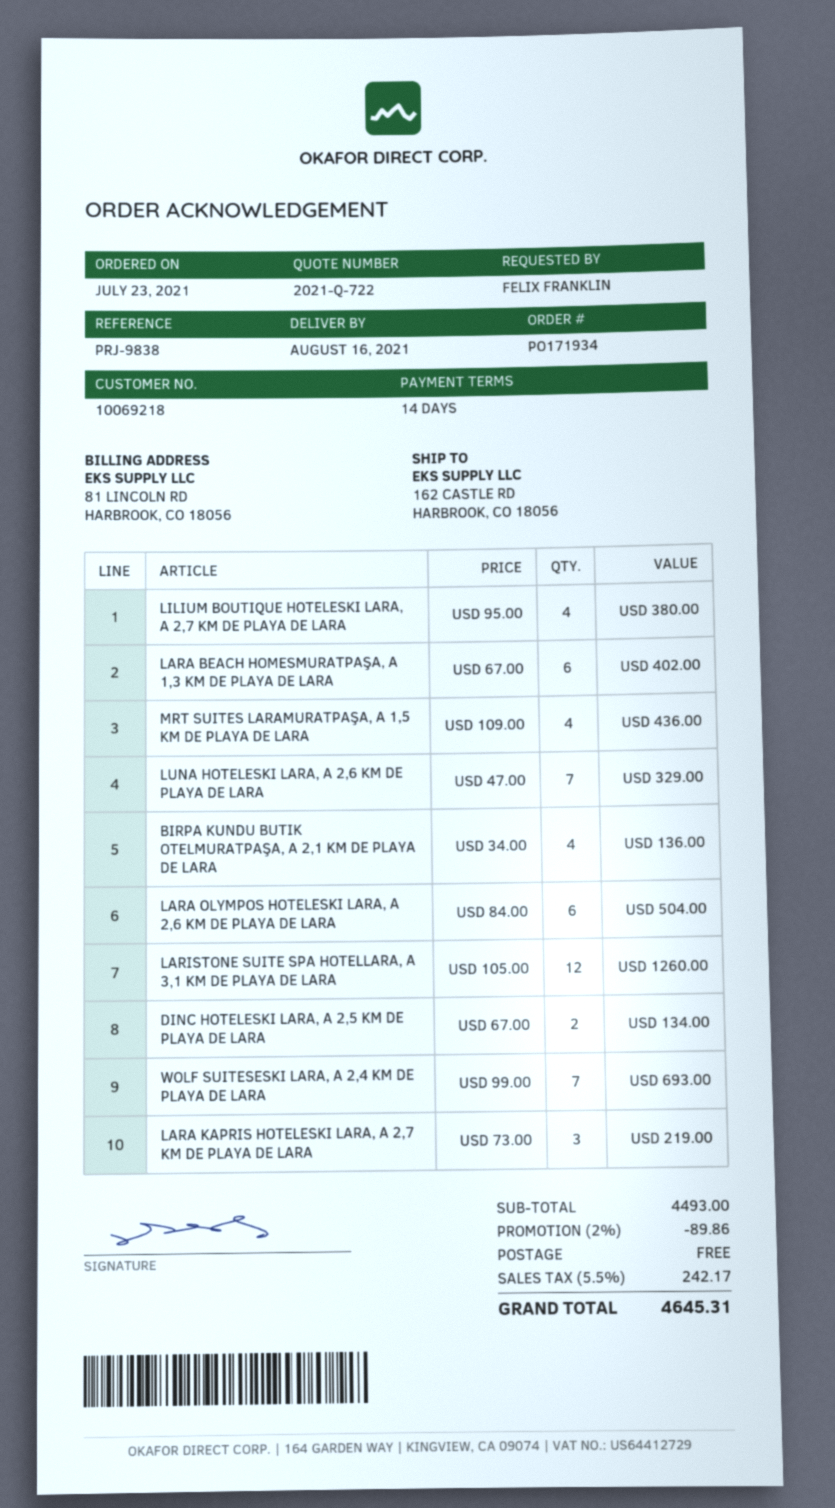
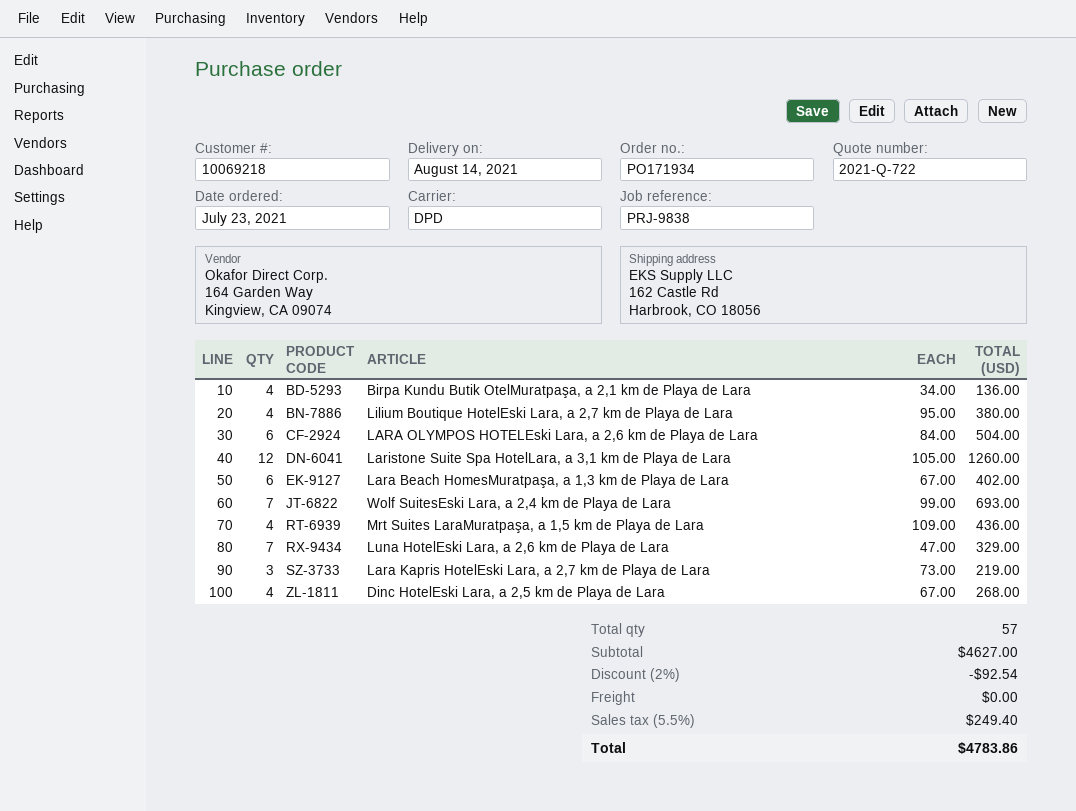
delivery date: 2021-08-16 -> 2021-08-14
DINC HOTELESKI LARA, A 2,5 KM DE PLAYA DE LARA: 2 x 67.00 = 134.00 -> 4 x 67.00 = 268.00
subtotal: 4493.00 -> 4627.00
discount: 2% = 89.86 -> 2% = 92.54
tax: 5.5% = 242.17 -> 5.5% = 249.40
total: 4645.31 -> 4783.86

